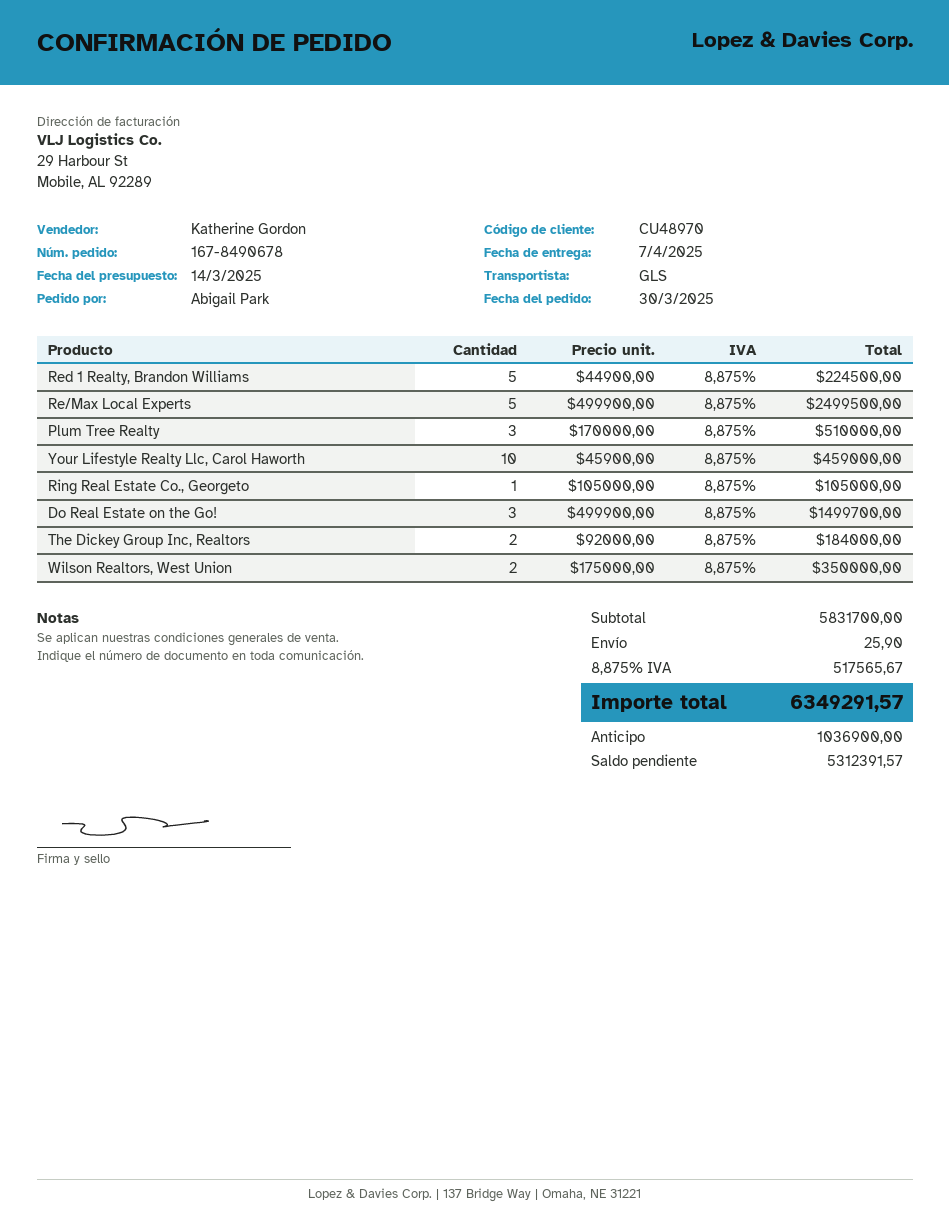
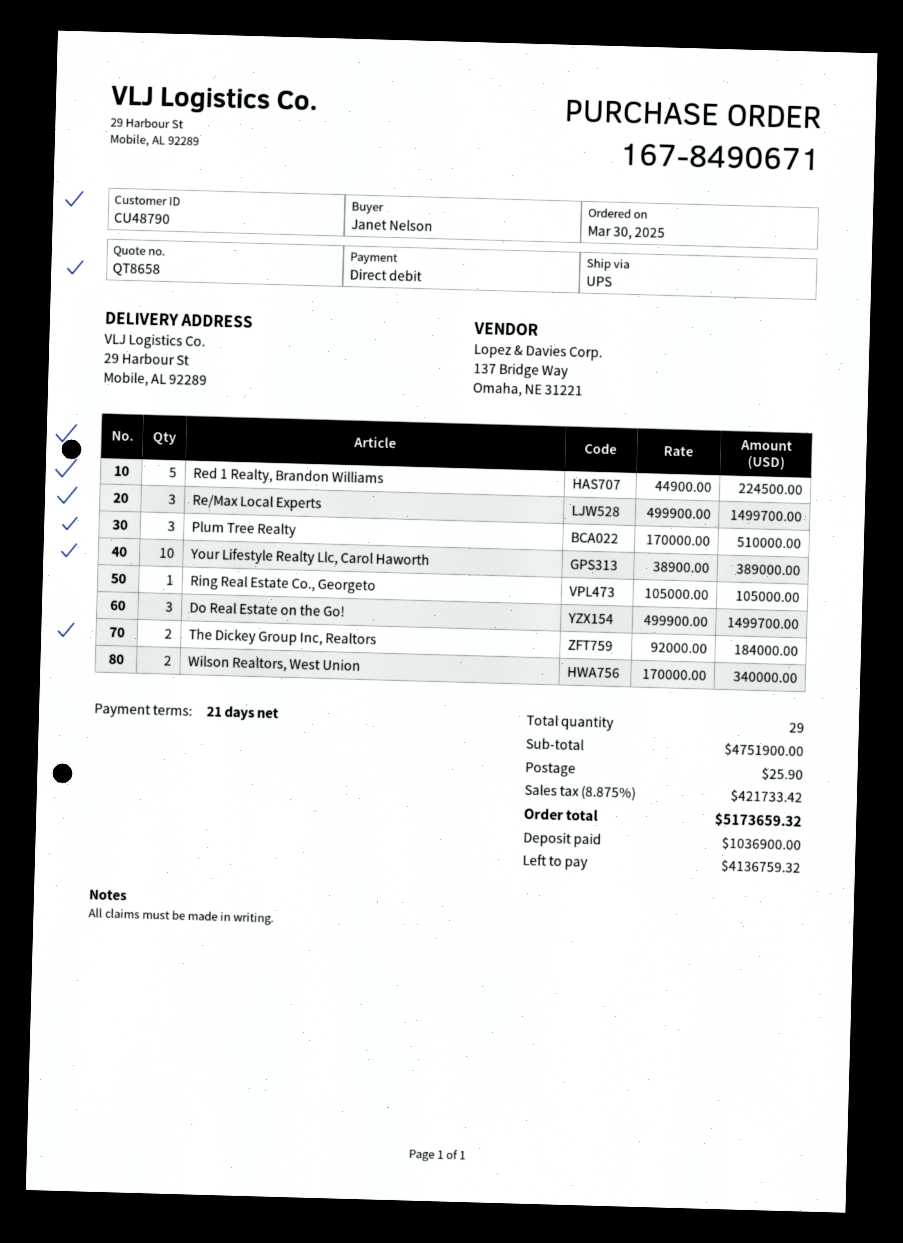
order number: 167-8490678 -> 167-8490671
customer number: CU48970 -> CU48790
ordered by: Abigail Park -> Janet Nelson
shipping method: GLS -> UPS
Re/Max Local Experts: 5 x 499900.00 = 2499500.00 -> 3 x 499900.00 = 1499700.00
Your Lifestyle Realty Llc, Carol Haworth: 10 x 45900.00 = 459000.00 -> 10 x 38900.00 = 389000.00
Wilson Realtors, West Union: 2 x 175000.00 = 350000.00 -> 2 x 170000.00 = 340000.00
subtotal: 5831700.00 -> 4751900.00
tax: 8.875% = 517565.67 -> 8.875% = 421733.42
total: 6349291.57 -> 5173659.32
balance: 5312391.57 -> 4136759.32

